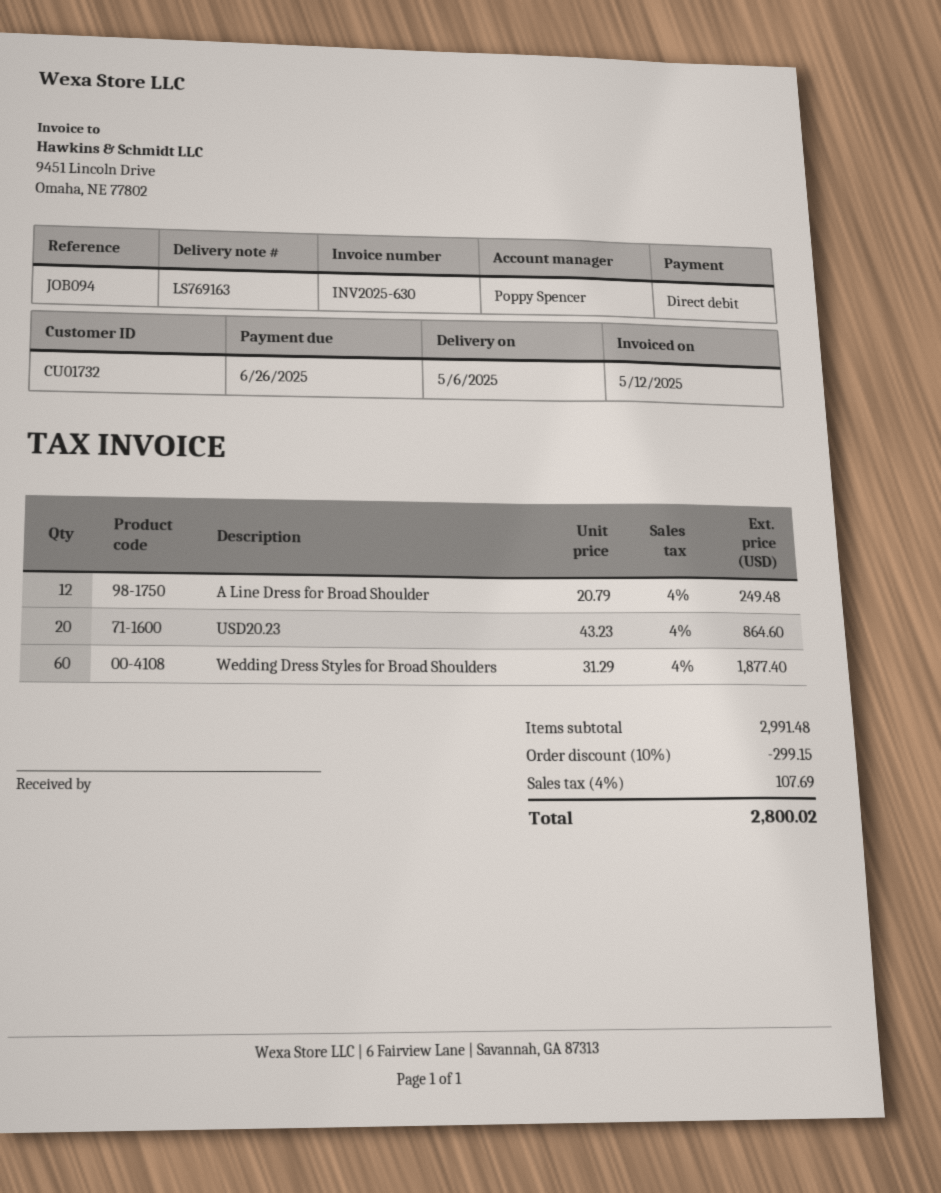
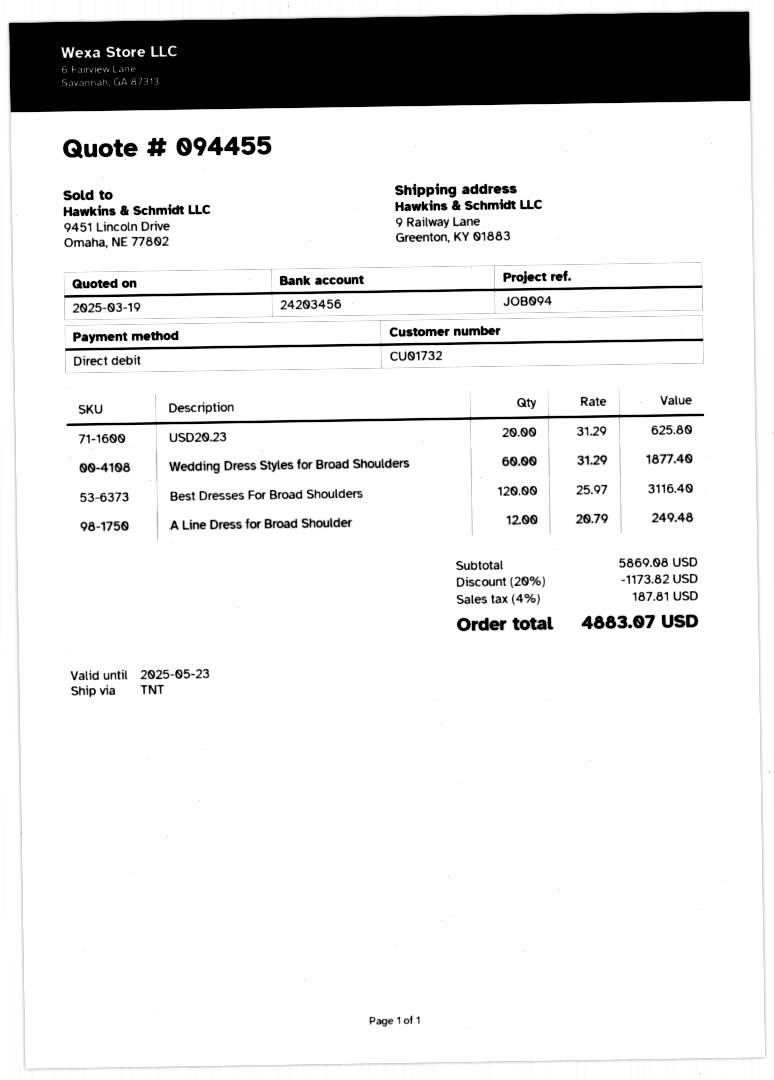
USD20.23: 20 x 43.23 = 864.60 -> 20 x 31.29 = 625.80
Best Dresses For Broad Shoulders: none -> 120 x 25.97 = 3116.40
subtotal: 2991.48 -> 5869.08
discount: 10% = 299.15 -> 20% = 1173.82
tax: 4% = 107.69 -> 4% = 187.81
total: 2800.02 -> 4883.07

